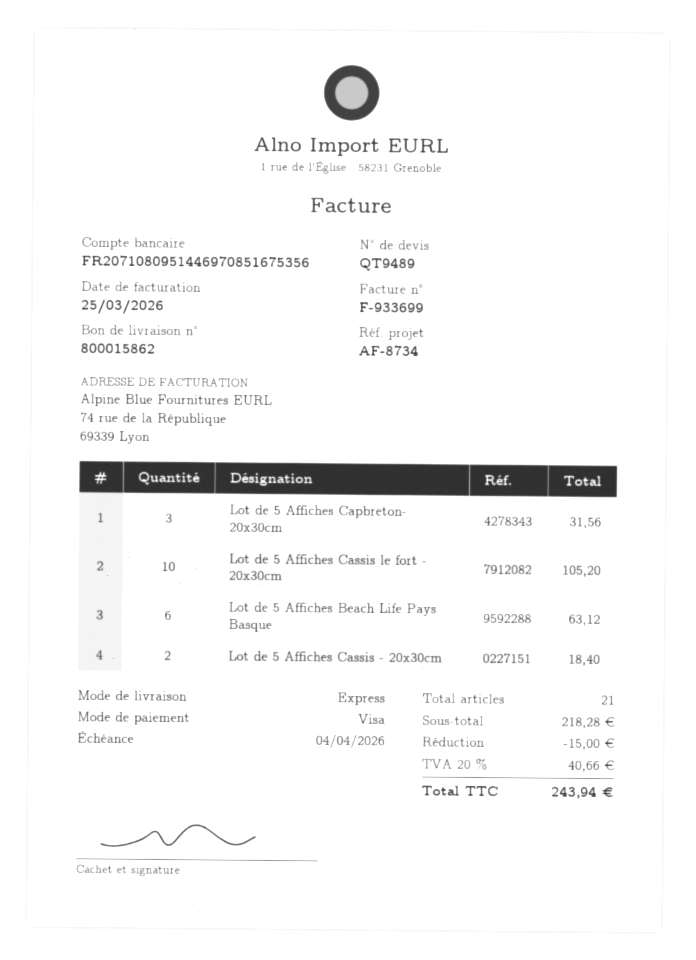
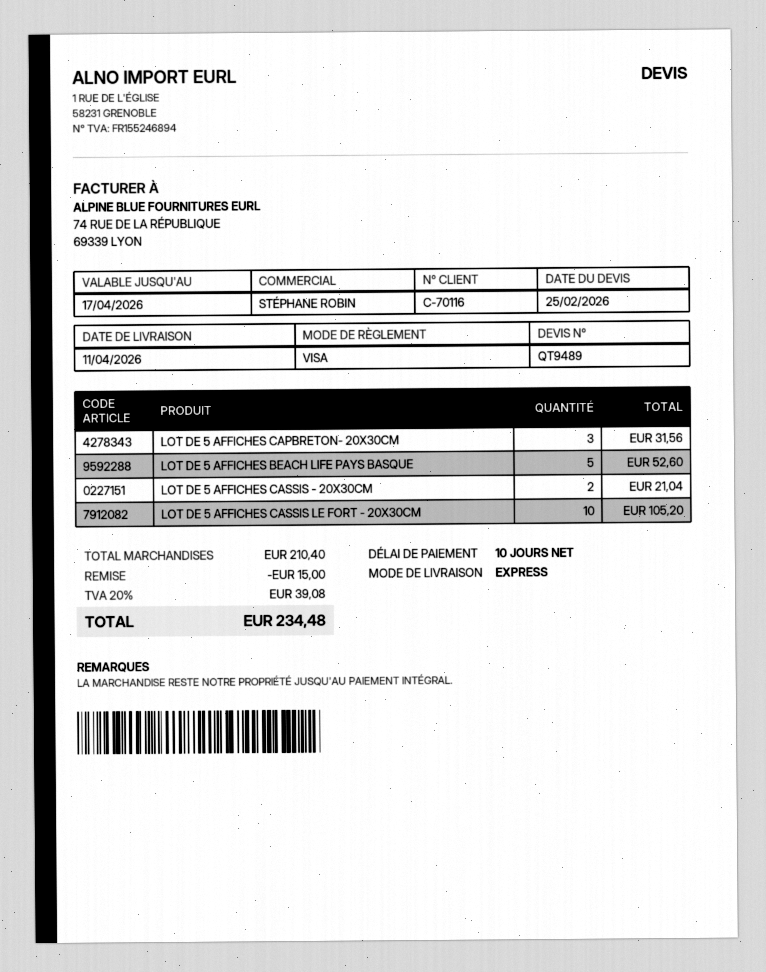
Lot de 5 Affiches Beach Life Pays Basque: 6 for 63.12 -> 5 for 52.60
Lot de 5 Affiches Cassis - 20x30cm: 2 for 18.40 -> 2 for 21.04
subtotal: 218.28 -> 210.40
tax: 20% = 40.66 -> 20% = 39.08
total: 243.94 -> 234.48

